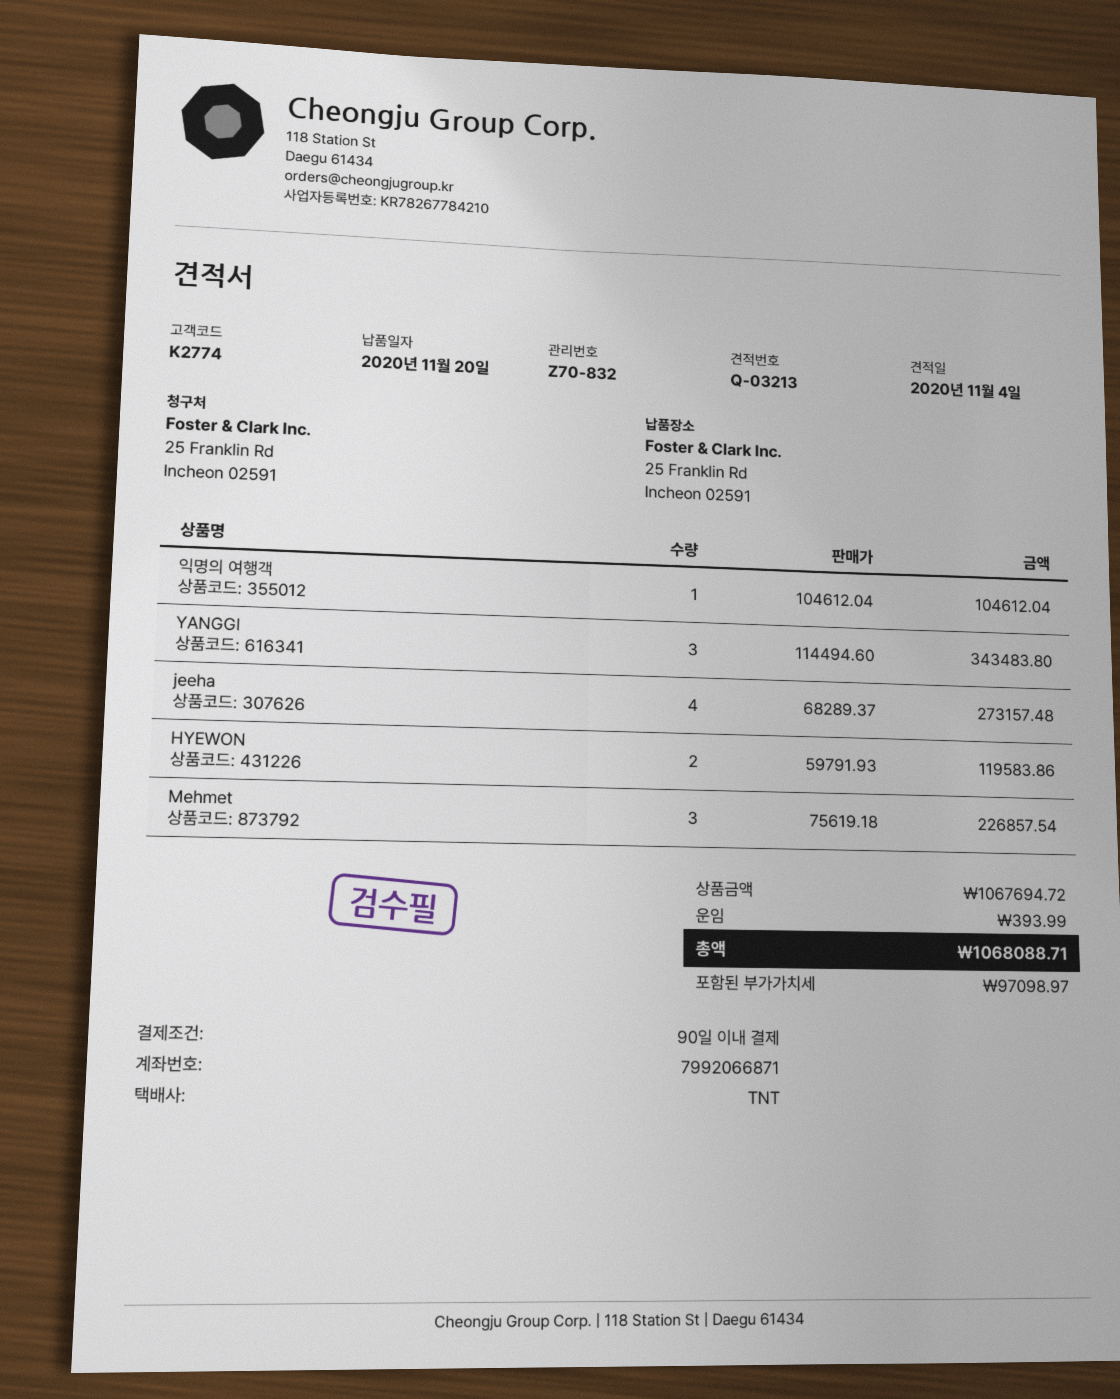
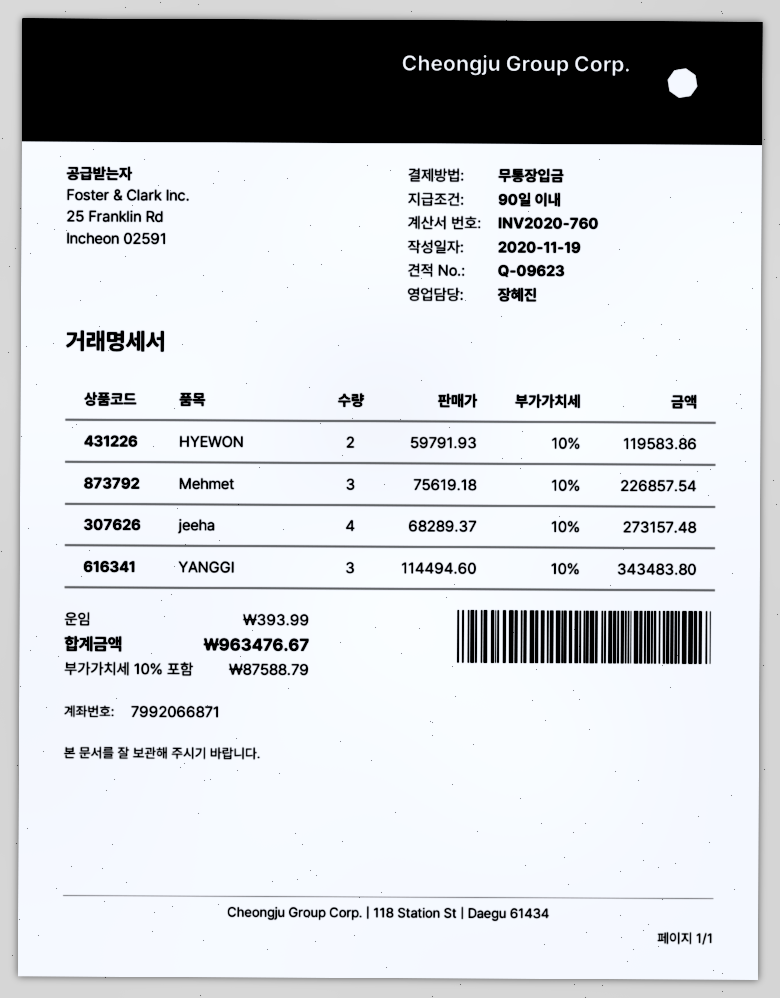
quote number: Q-03213 -> Q-09623
익명의 여행객: 1 x 104612.04 = 104612.04 -> none
tax: 97098.97 -> 87588.79
total: 1068088.71 -> 963476.67

